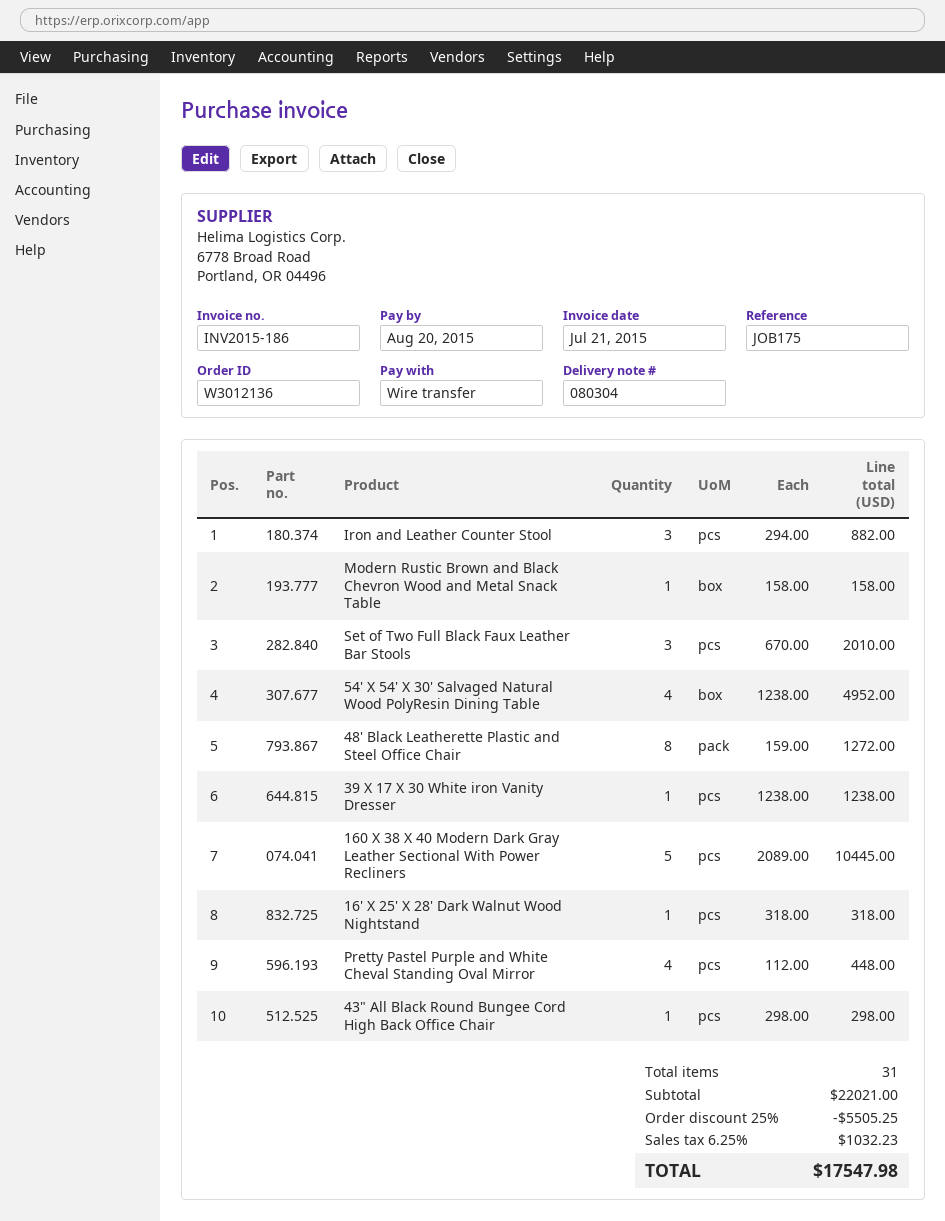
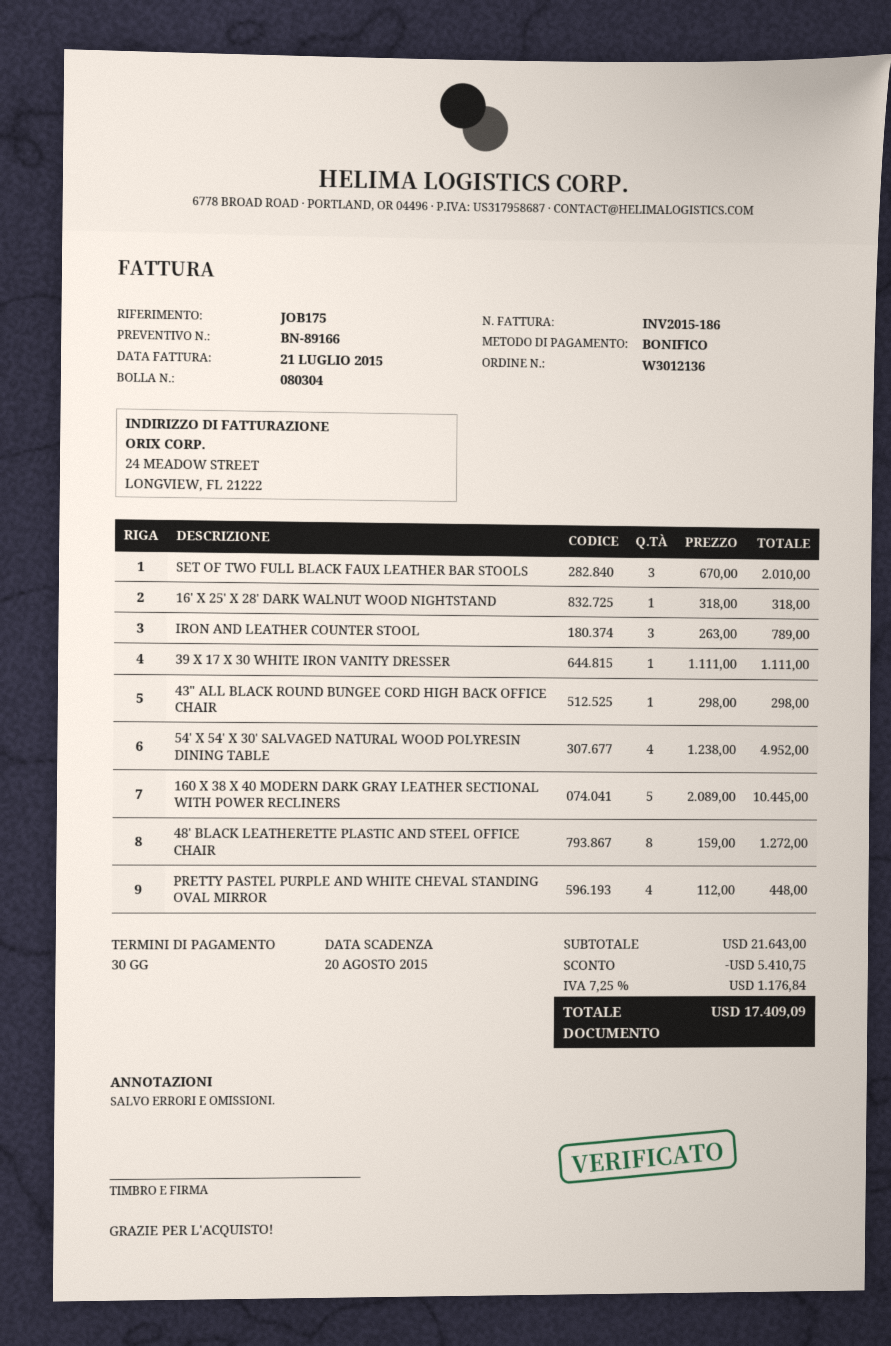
Iron and Leather Counter Stool: 3 x 294.00 = 882.00 -> 3 x 263.00 = 789.00
Modern Rustic Brown and Black Chevron Wood and Metal Snack Table: 1 x 158.00 = 158.00 -> none
39 X 17 X 30 White iron Vanity Dresser: 1 x 1238.00 = 1238.00 -> 1 x 1111.00 = 1111.00
subtotal: 22021.00 -> 21643.00
discount: 5505.25 -> 5410.75
tax: 6.25% = 1032.23 -> 7.25% = 1176.84
total: 17547.98 -> 17409.09

